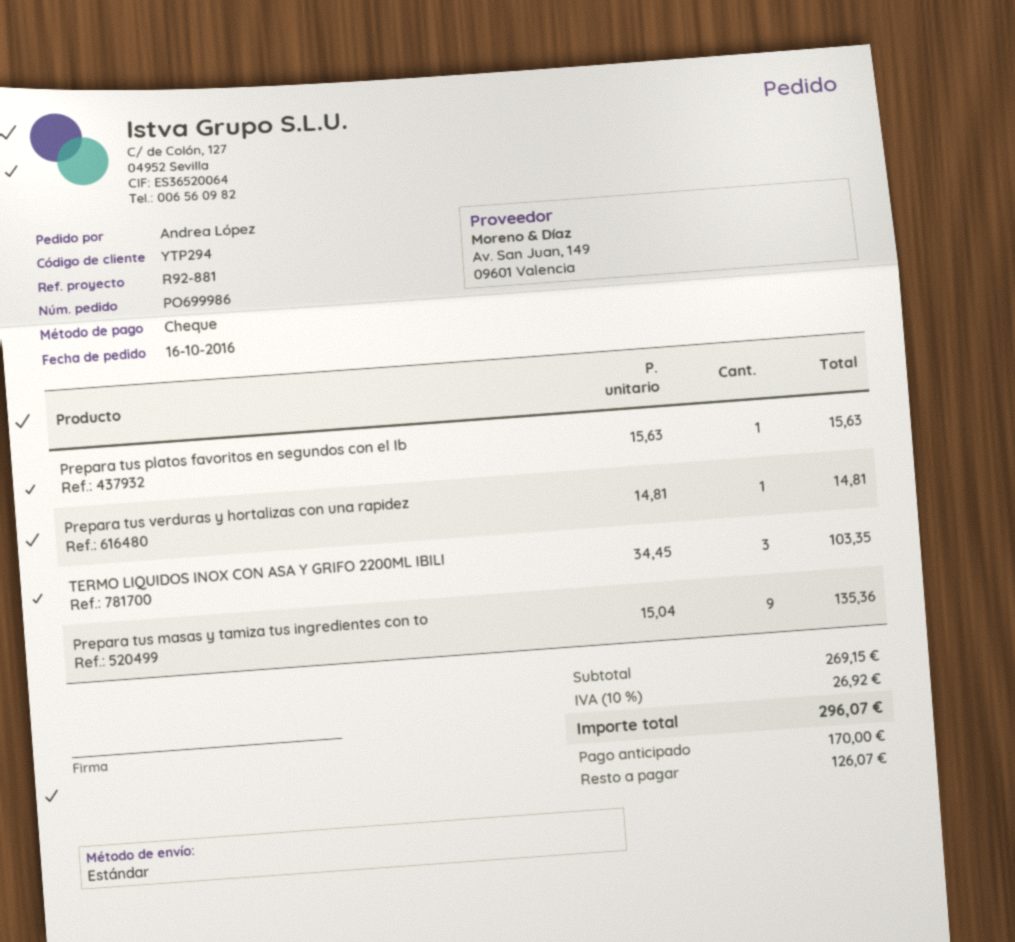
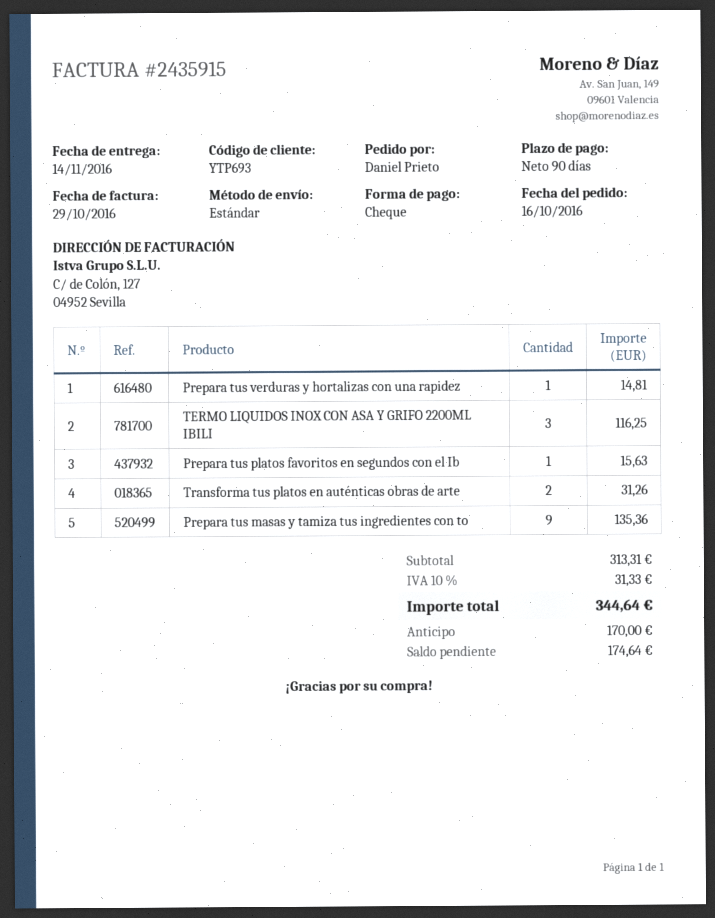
customer number: YTP294 -> YTP693
ordered by: Andrea López -> Daniel Prieto
TERMO LIQUIDOS INOX CON ASA Y GRIFO 2200ML IBILI: 3 for 103.35 -> 3 for 116.25
Transforma tus platos en auténticas obras de arte: none -> 2 for 31.26
subtotal: 269.15 -> 313.31
tax: 10% = 26.92 -> 10% = 31.33
total: 296.07 -> 344.64
balance: 126.07 -> 174.64

